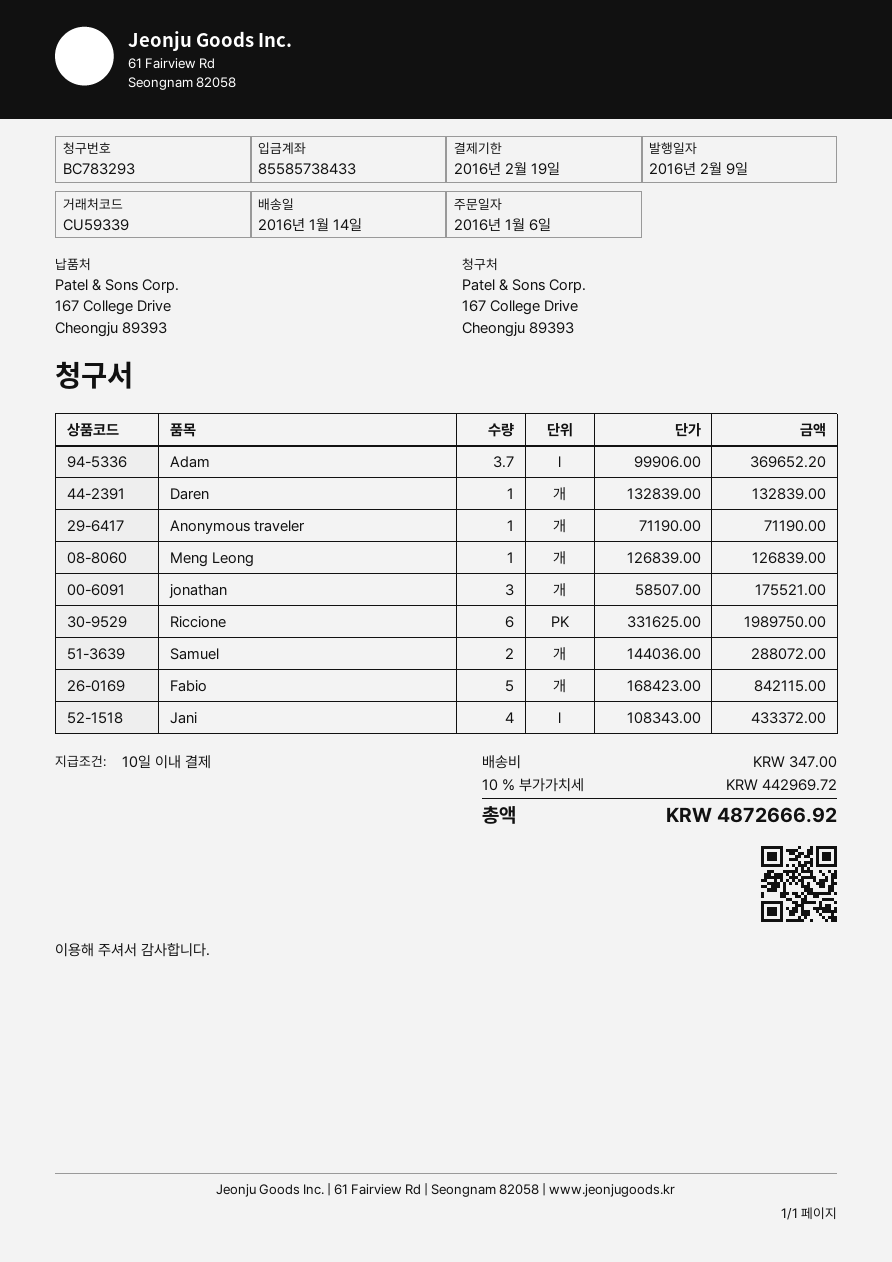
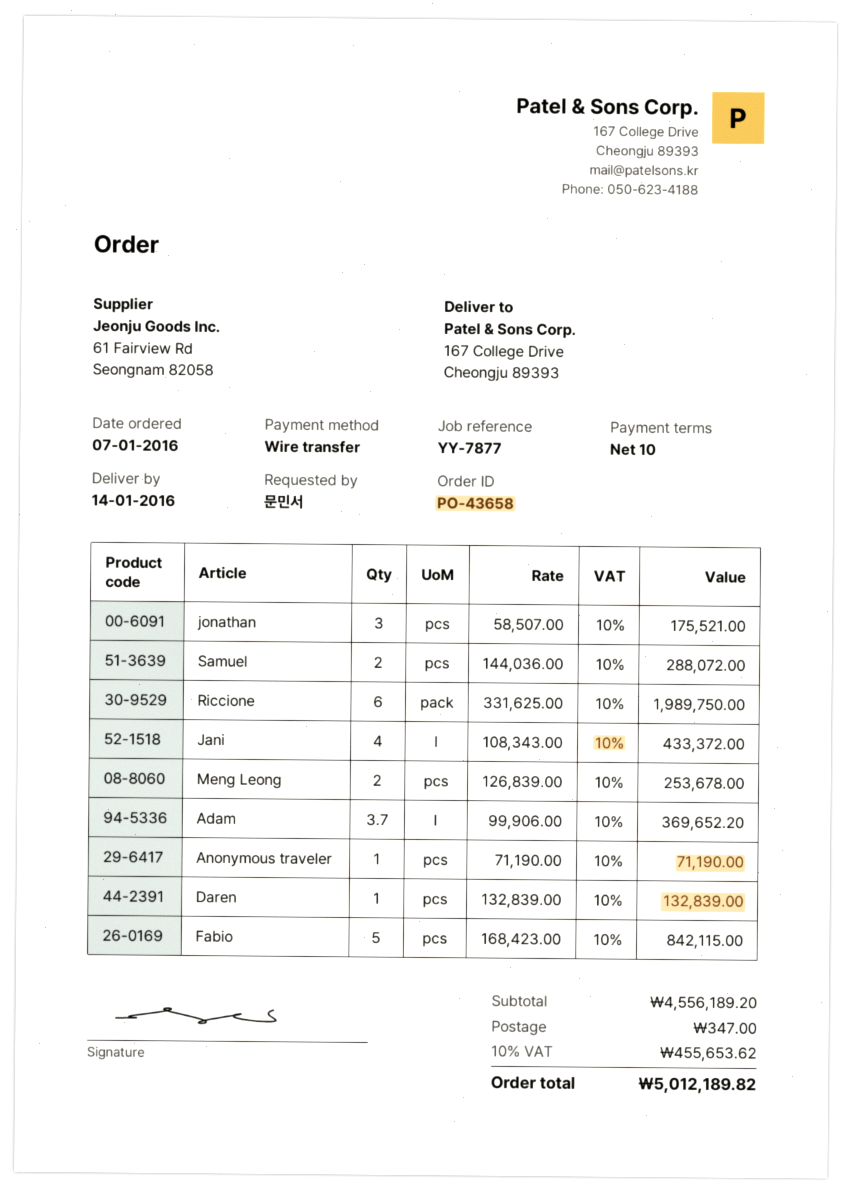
order date: 2016-01-06 -> 2016-01-07
Meng Leong: 1 x 126839.00 = 126839.00 -> 2 x 126839.00 = 253678.00
tax: 10% = 442969.72 -> 10% = 455653.62
total: 4872666.92 -> 5012189.82

